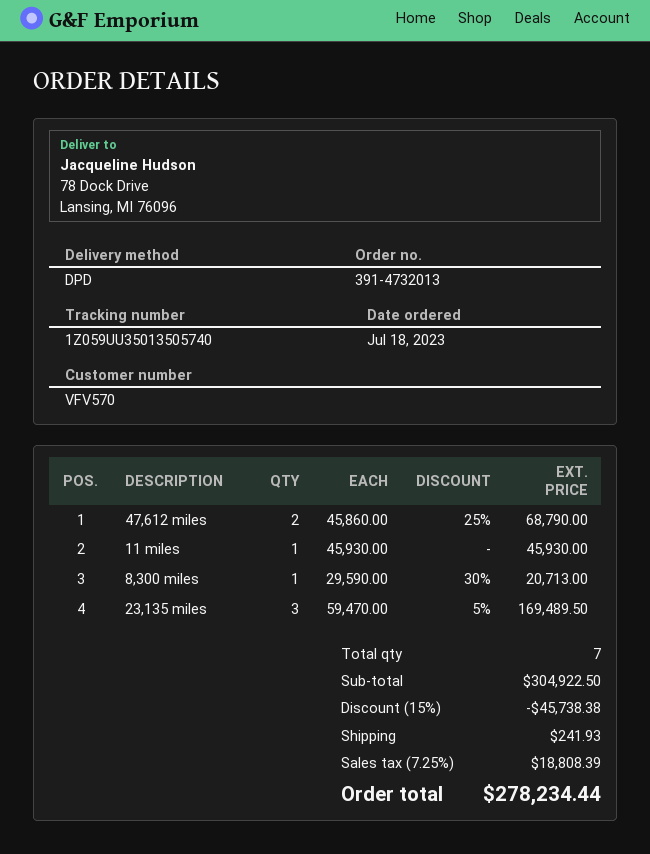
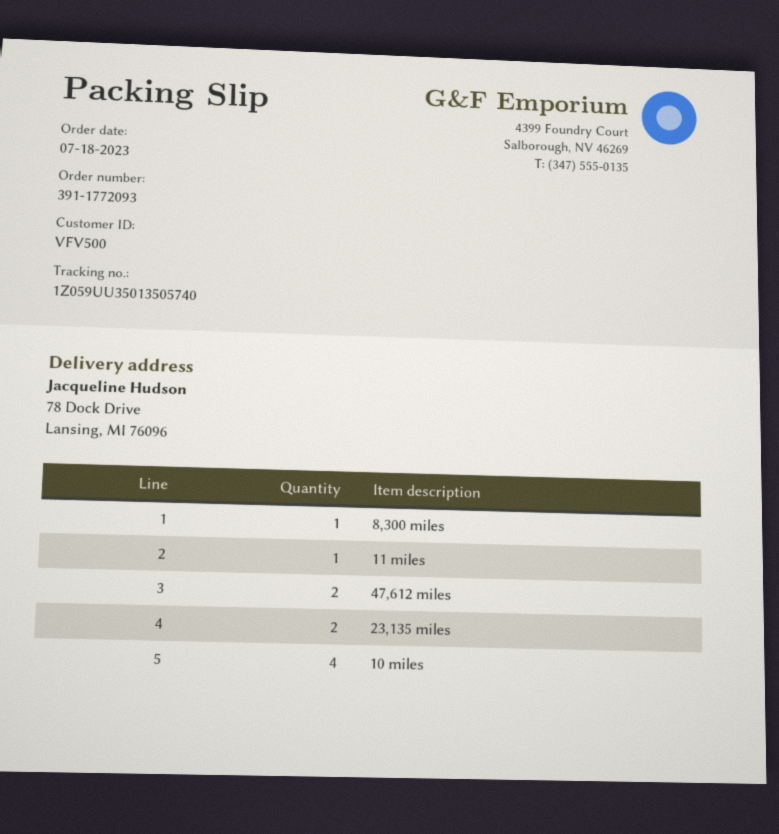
order number: 391-4732013 -> 391-1772093
customer number: VFV570 -> VFV500
23,135 miles: 3 -> 2
10 miles: none -> 4

